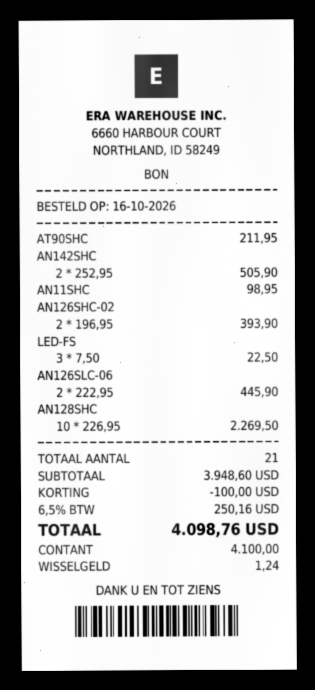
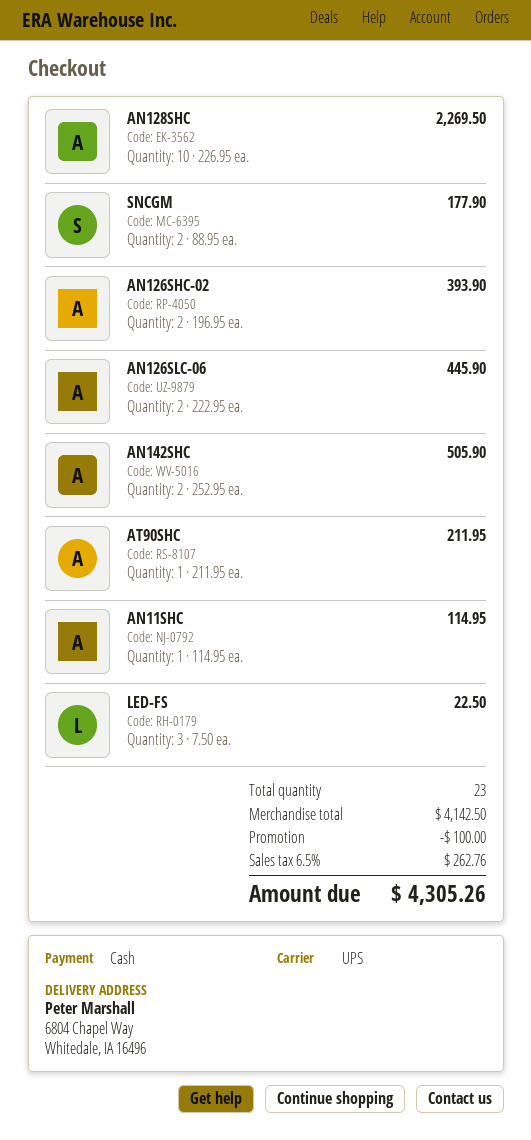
AN11SHC: 1 x 98.95 = 98.95 -> 1 x 114.95 = 114.95
SNCGM: none -> 2 x 88.95 = 177.90
total quantity: 21 -> 23
subtotal: 3948.60 -> 4142.50
tax: 6.5% = 250.16 -> 6.5% = 262.76
total: 4098.76 -> 4305.26

